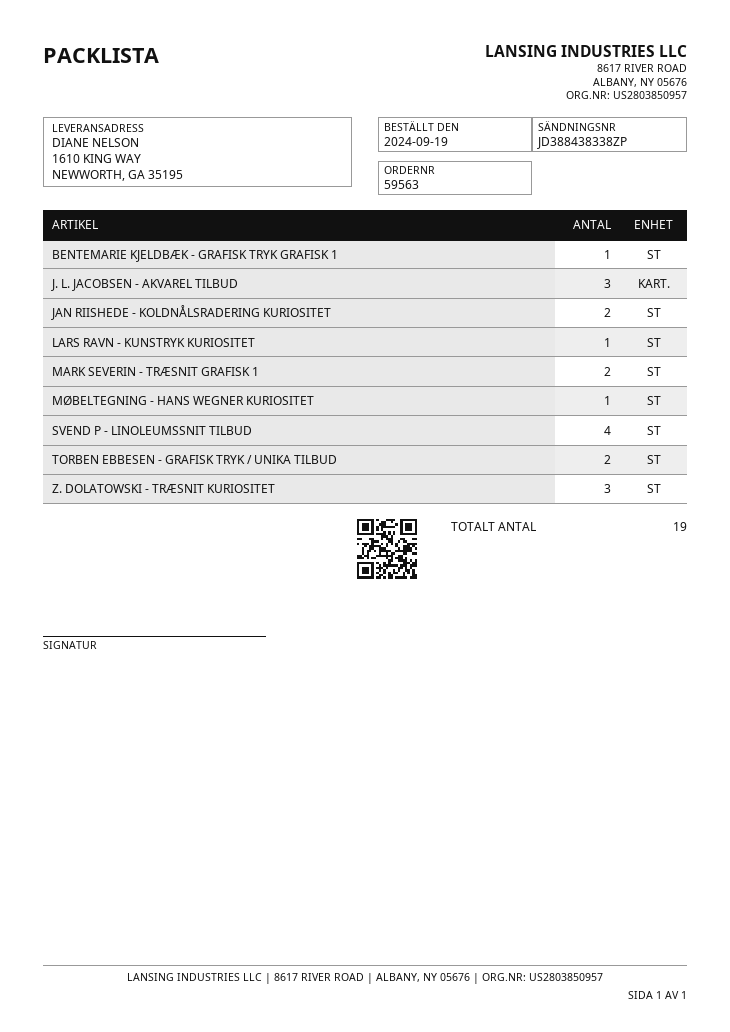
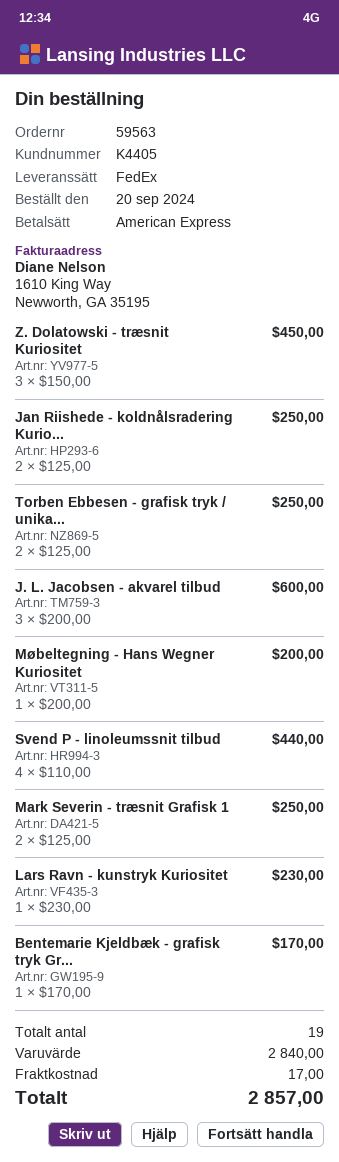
order date: 2024-09-19 -> 2024-09-20

